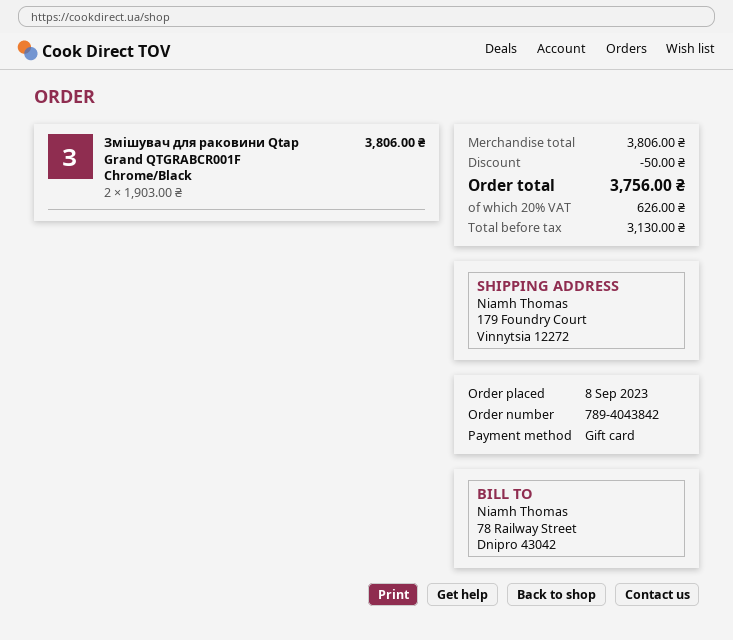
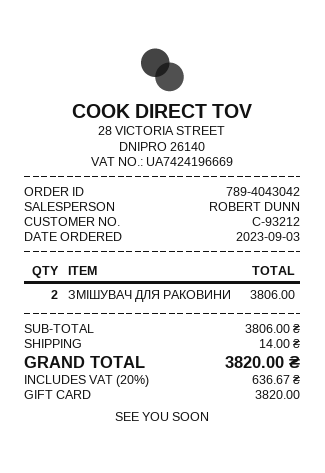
order number: 789-4043842 -> 789-4043042
order date: 2023-09-08 -> 2023-09-03
discount: 50.00 -> none
shipping: none -> 14.00
tax: 20% = 626.00 -> 20% = 636.67
total: 3756.00 -> 3820.00

